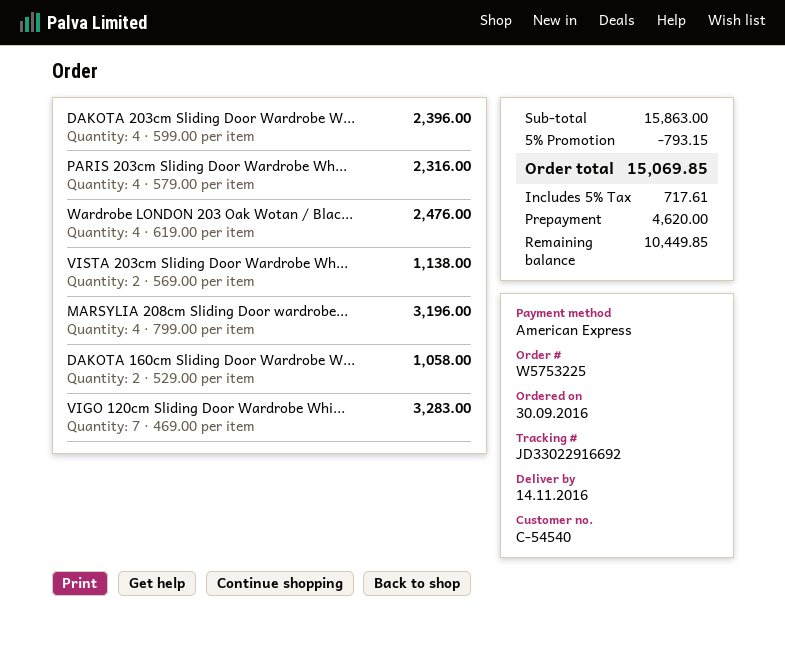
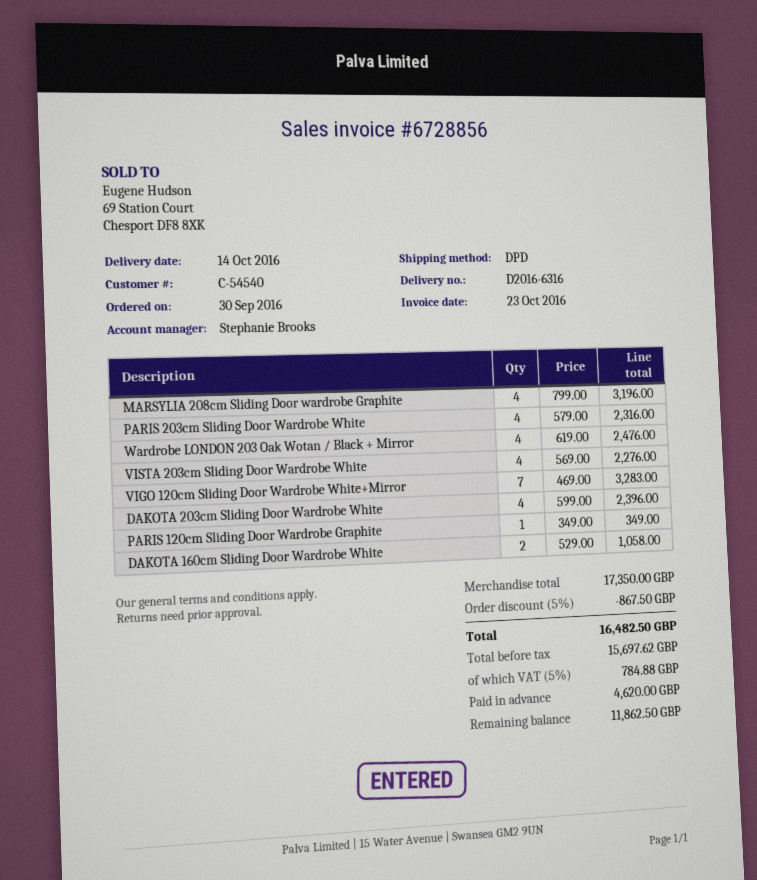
delivery date: 2016-11-14 -> 2016-10-14
VISTA 203cm Sliding Door Wardrobe Wh...: 2 x 569.00 = 1138.00 -> 4 x 569.00 = 2276.00
PARIS 120cm Sliding Door Wardrobe Graphite: none -> 1 x 349.00 = 349.00
subtotal: 15863.00 -> 17350.00
discount: 5% = 793.15 -> 5% = 867.50
tax: 5% = 717.61 -> 5% = 784.88
total: 15069.85 -> 16482.50
balance: 10449.85 -> 11862.50

